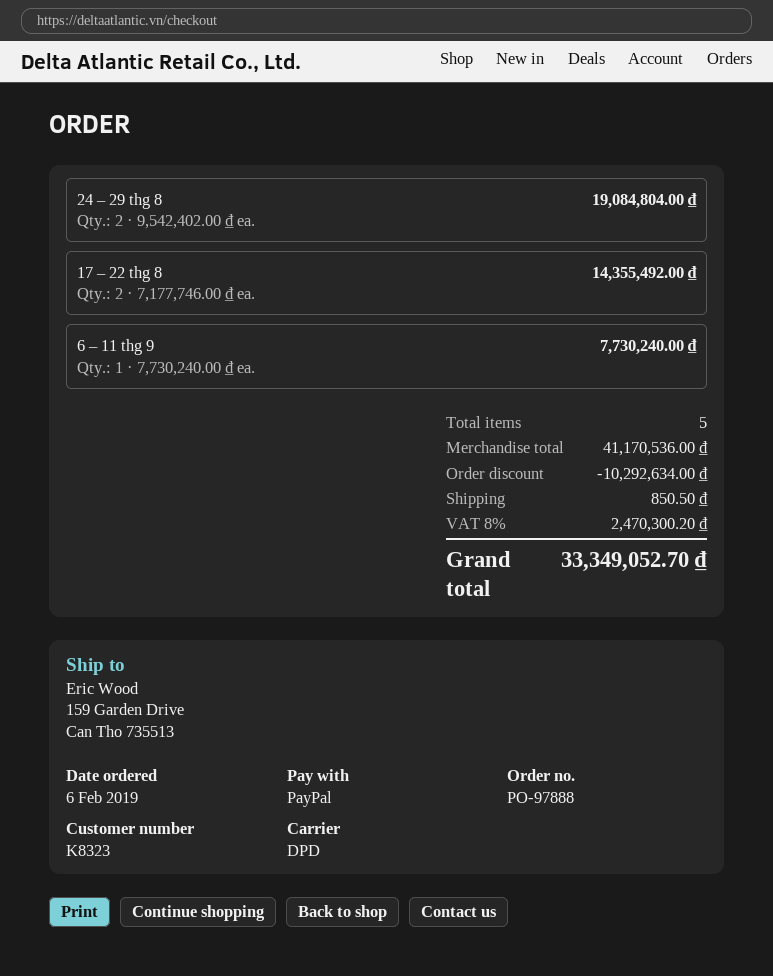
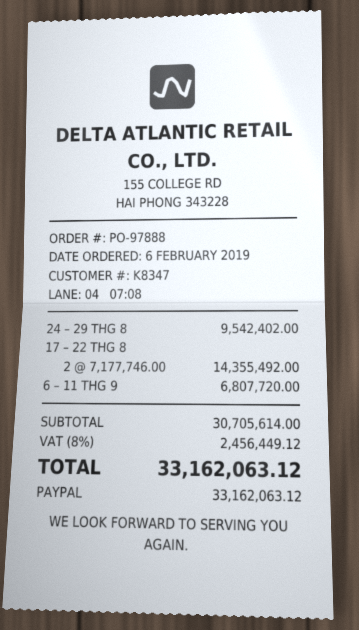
customer number: K8323 -> K8347
24 – 29 thg 8: 2 x 9542402.00 = 19084804.00 -> 1 x 9542402.00 = 9542402.00
6 – 11 thg 9: 1 x 7730240.00 = 7730240.00 -> 1 x 6807720.00 = 6807720.00
subtotal: 41170536.00 -> 30705614.00
discount: 10292634.00 -> none
shipping: 850.50 -> none
tax: 8% = 2470300.20 -> 8% = 2456449.12
total: 33349052.70 -> 33162063.12

